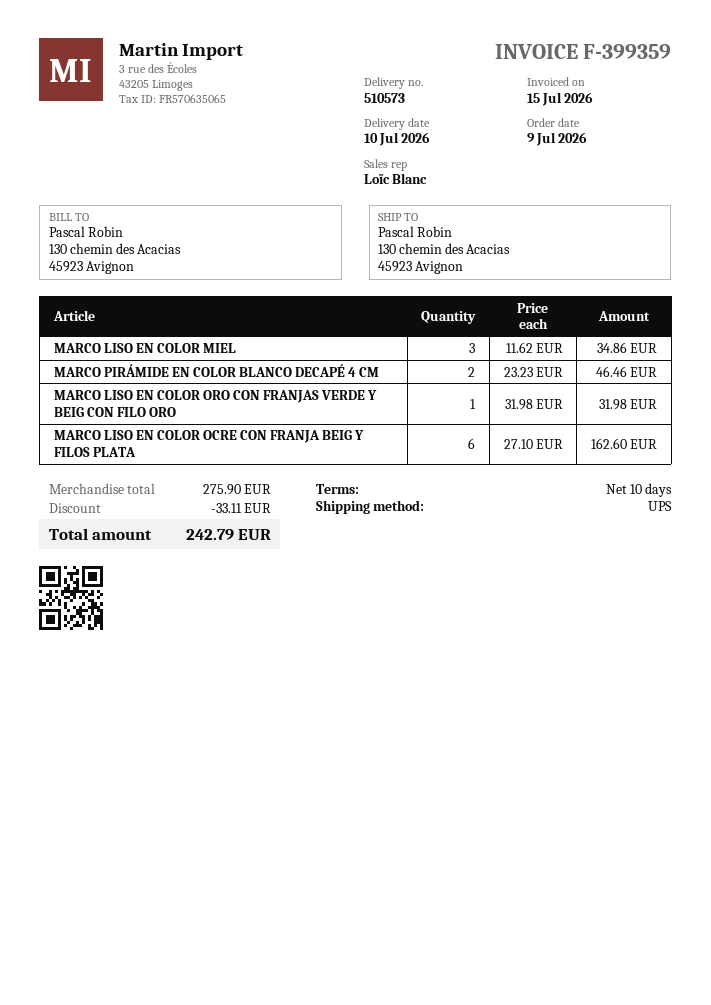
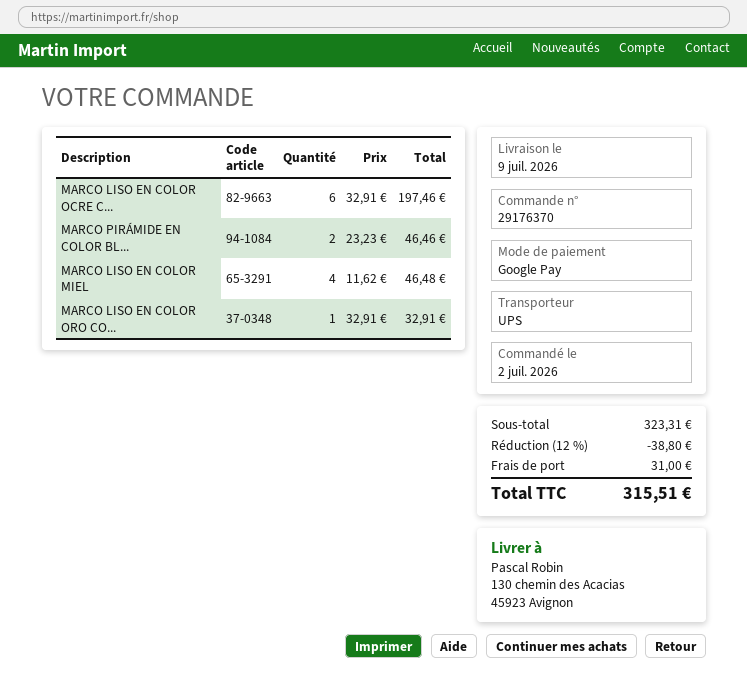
order date: 2026-07-09 -> 2026-07-02
delivery date: 2026-07-10 -> 2026-07-09
MARCO LISO EN COLOR MIEL: 3 x 11.62 = 34.86 -> 4 x 11.62 = 46.48
MARCO LISO EN COLOR ORO CON FRANJAS VERDE Y BEIG CON FILO ORO: 1 x 31.98 = 31.98 -> 1 x 32.91 = 32.91
MARCO LISO EN COLOR OCRE CON FRANJA BEIG Y FILOS PLATA: 6 x 27.10 = 162.60 -> 6 x 32.91 = 197.46
subtotal: 275.90 -> 323.31
discount: 33.11 -> 38.80
shipping: none -> 31.00
total: 242.79 -> 315.51

